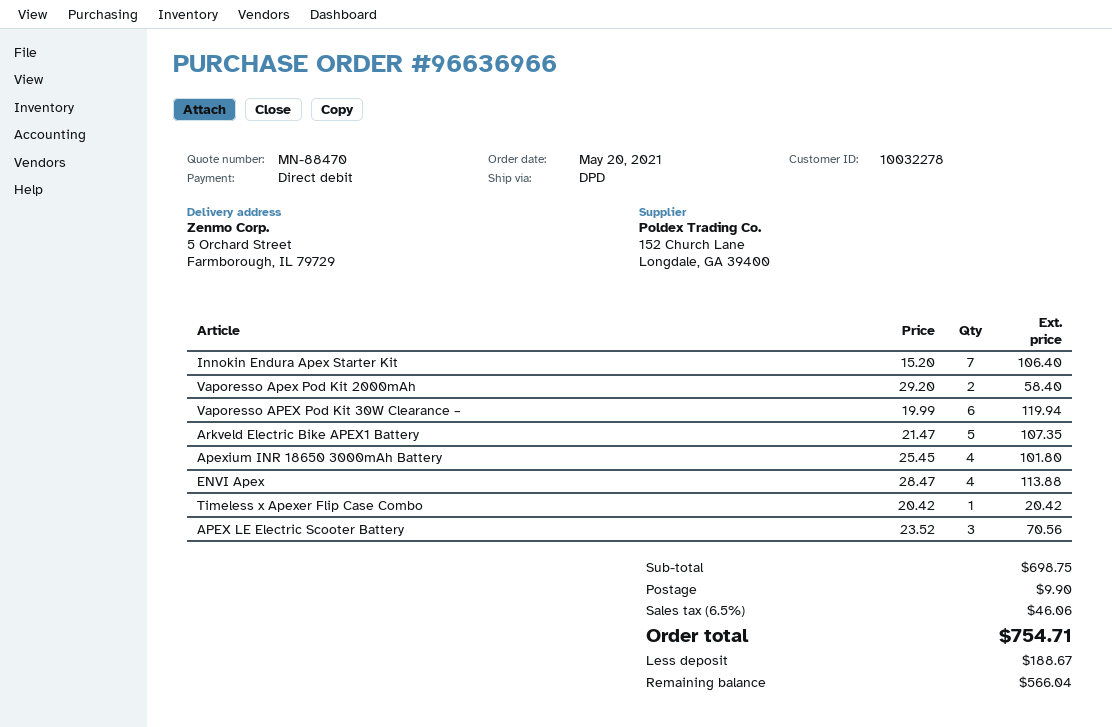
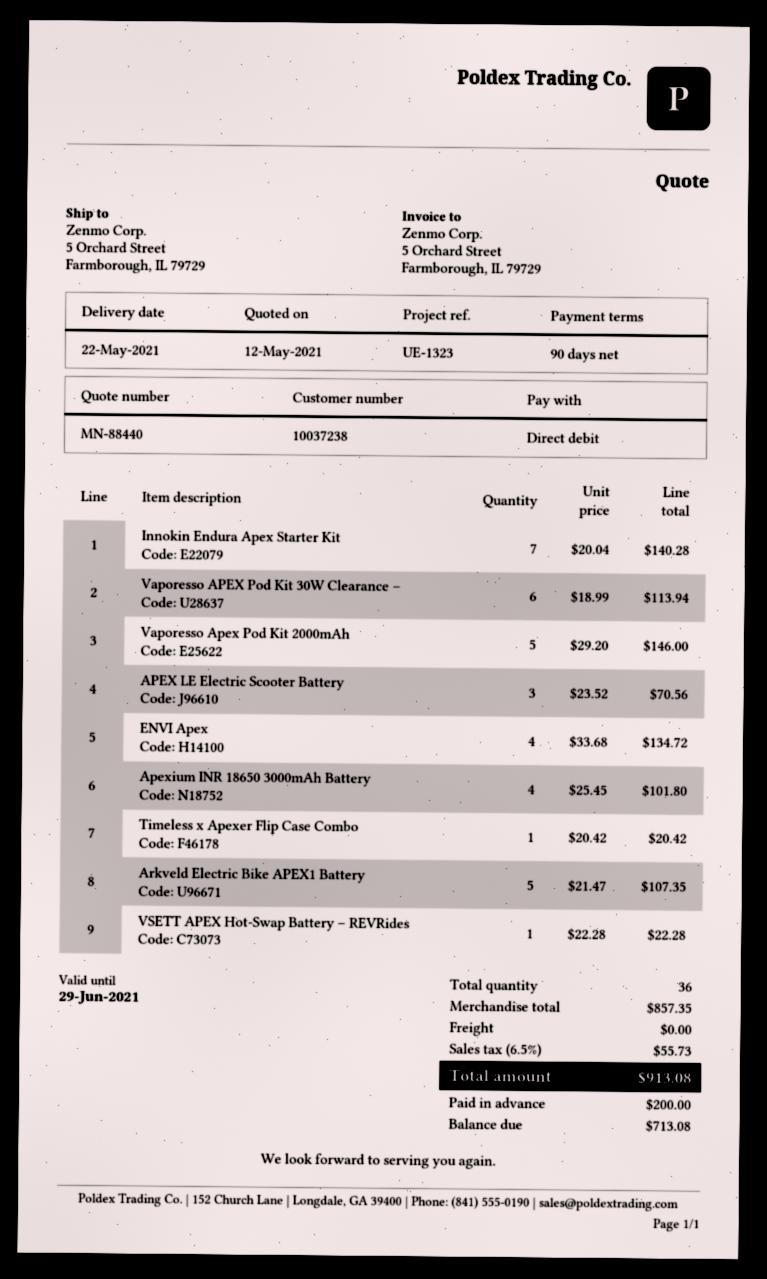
quote number: MN-88470 -> MN-88440
customer number: 10032278 -> 10037238
Innokin Endura Apex Starter Kit: 7 x 15.20 = 106.40 -> 7 x 20.04 = 140.28
Vaporesso Apex Pod Kit 2000mAh: 2 x 29.20 = 58.40 -> 5 x 29.20 = 146.00
Vaporesso APEX Pod Kit 30W Clearance –: 6 x 19.99 = 119.94 -> 6 x 18.99 = 113.94
ENVI Apex: 4 x 28.47 = 113.88 -> 4 x 33.68 = 134.72
VSETT APEX Hot-Swap Battery – REVRides: none -> 1 x 22.28 = 22.28
subtotal: 698.75 -> 857.35
shipping: 9.90 -> 0.00
tax: 6.5% = 46.06 -> 6.5% = 55.73
total: 754.71 -> 913.08
deposit: 188.67 -> 200.00
balance: 566.04 -> 713.08

